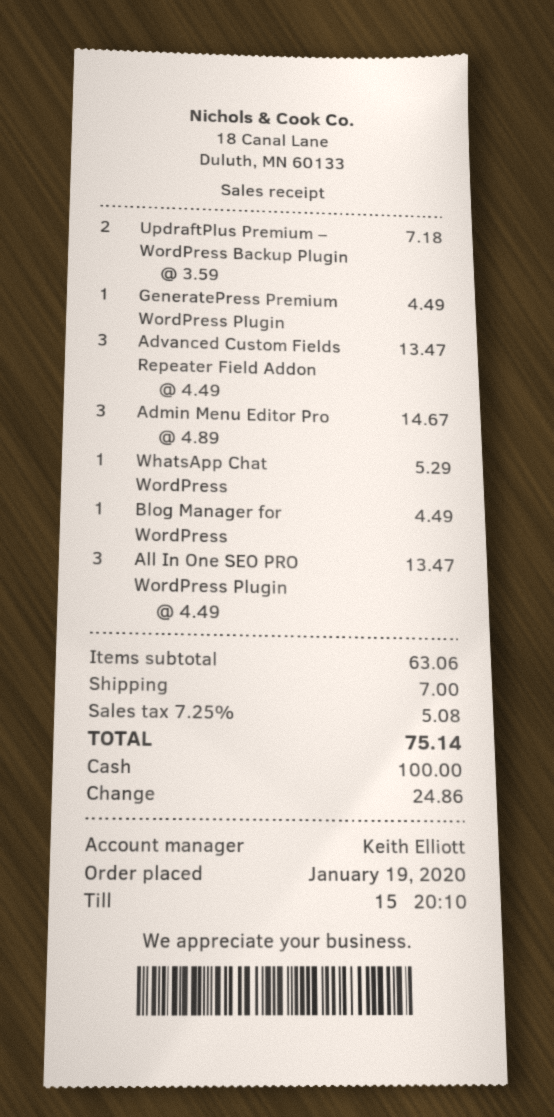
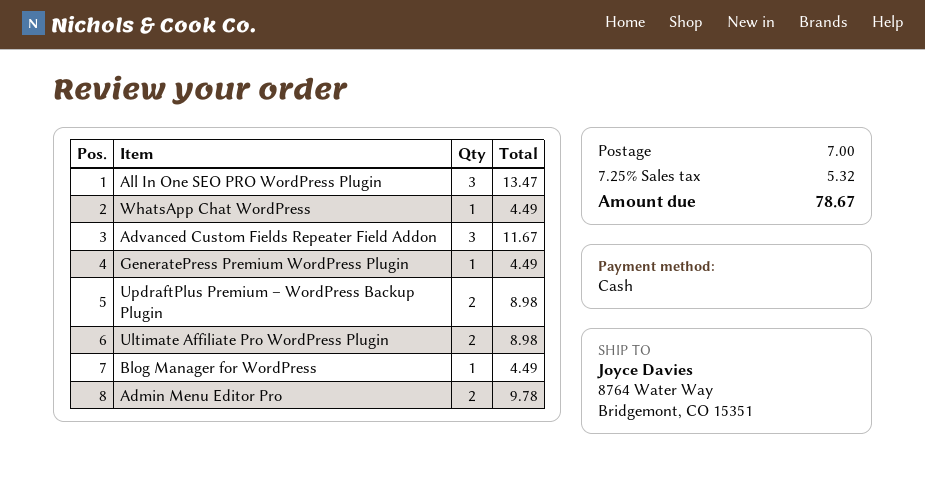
UpdraftPlus Premium – WordPress Backup Plugin: 2 for 7.18 -> 2 for 8.98
Advanced Custom Fields Repeater Field Addon: 3 for 13.47 -> 3 for 11.67
Admin Menu Editor Pro: 3 for 14.67 -> 2 for 9.78
WhatsApp Chat WordPress: 1 for 5.29 -> 1 for 4.49
Ultimate Affiliate Pro WordPress Plugin: none -> 2 for 8.98
tax: 7.25% = 5.08 -> 7.25% = 5.32
total: 75.14 -> 78.67

